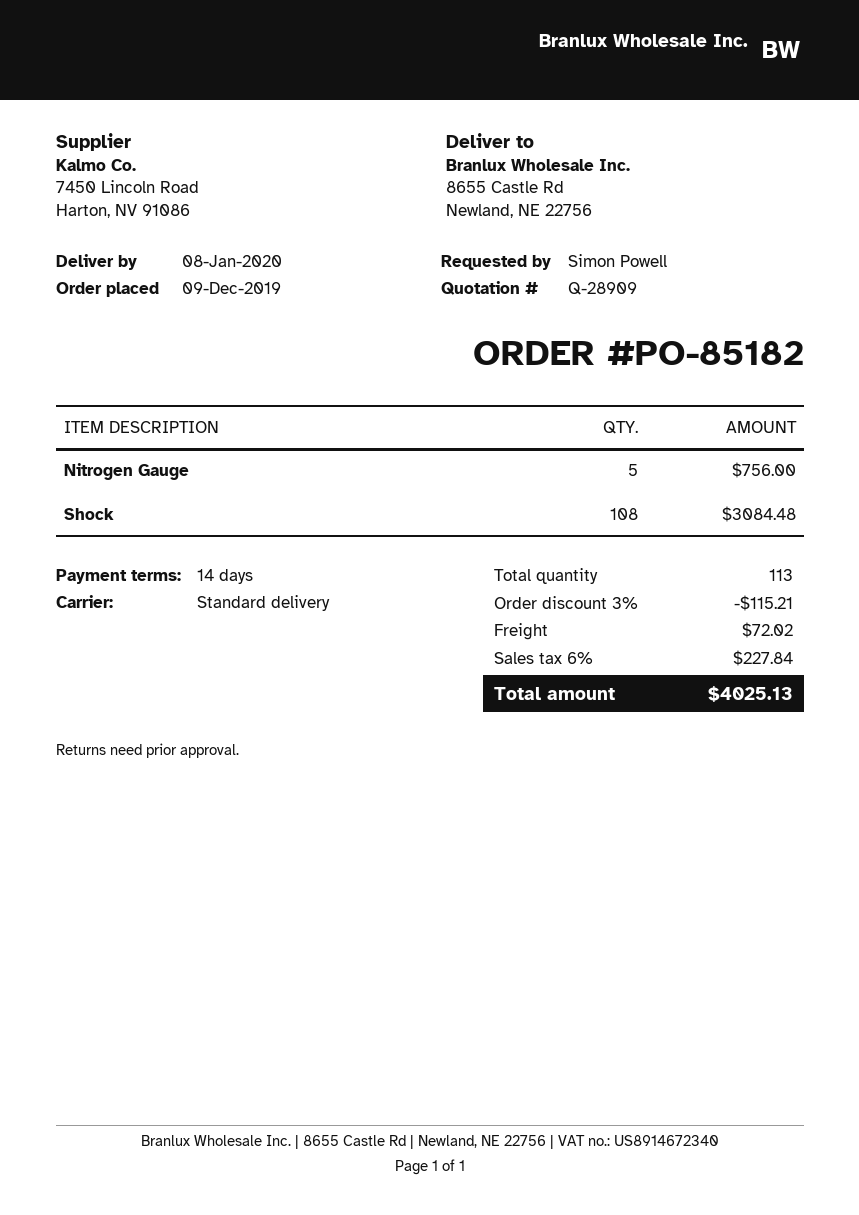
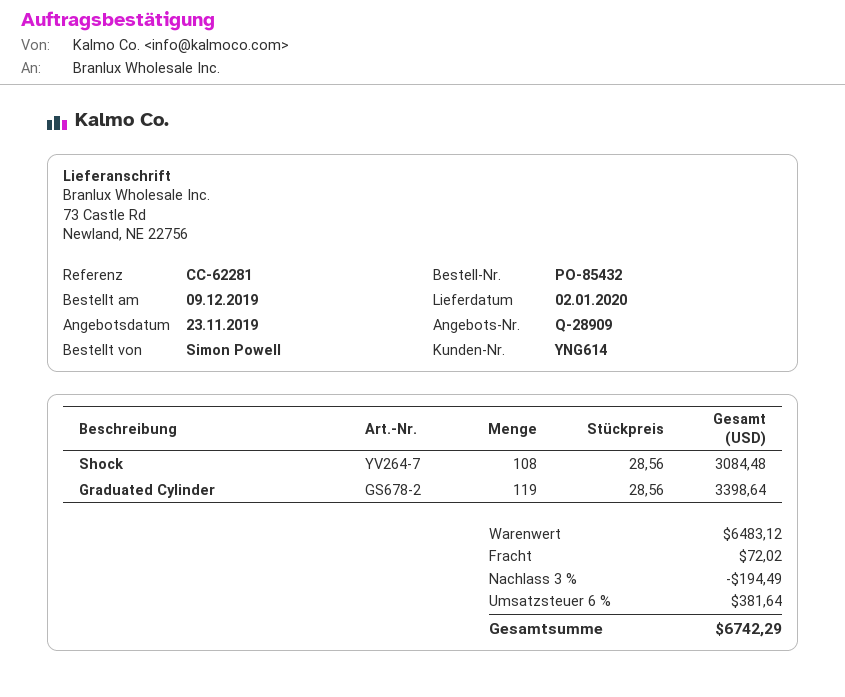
order number: PO-85182 -> PO-85432
delivery date: 2020-01-08 -> 2020-01-02
ship to: 8655 Castle Rd, Newland, NE 22756 -> 73 Castle Rd, Newland, NE 22756
Nitrogen Gauge: 5 for 756.00 -> none
Graduated Cylinder: none -> 119 for 3398.64
discount: 3% = 115.21 -> 3% = 194.49
tax: 6% = 227.84 -> 6% = 381.64
total: 4025.13 -> 6742.29

